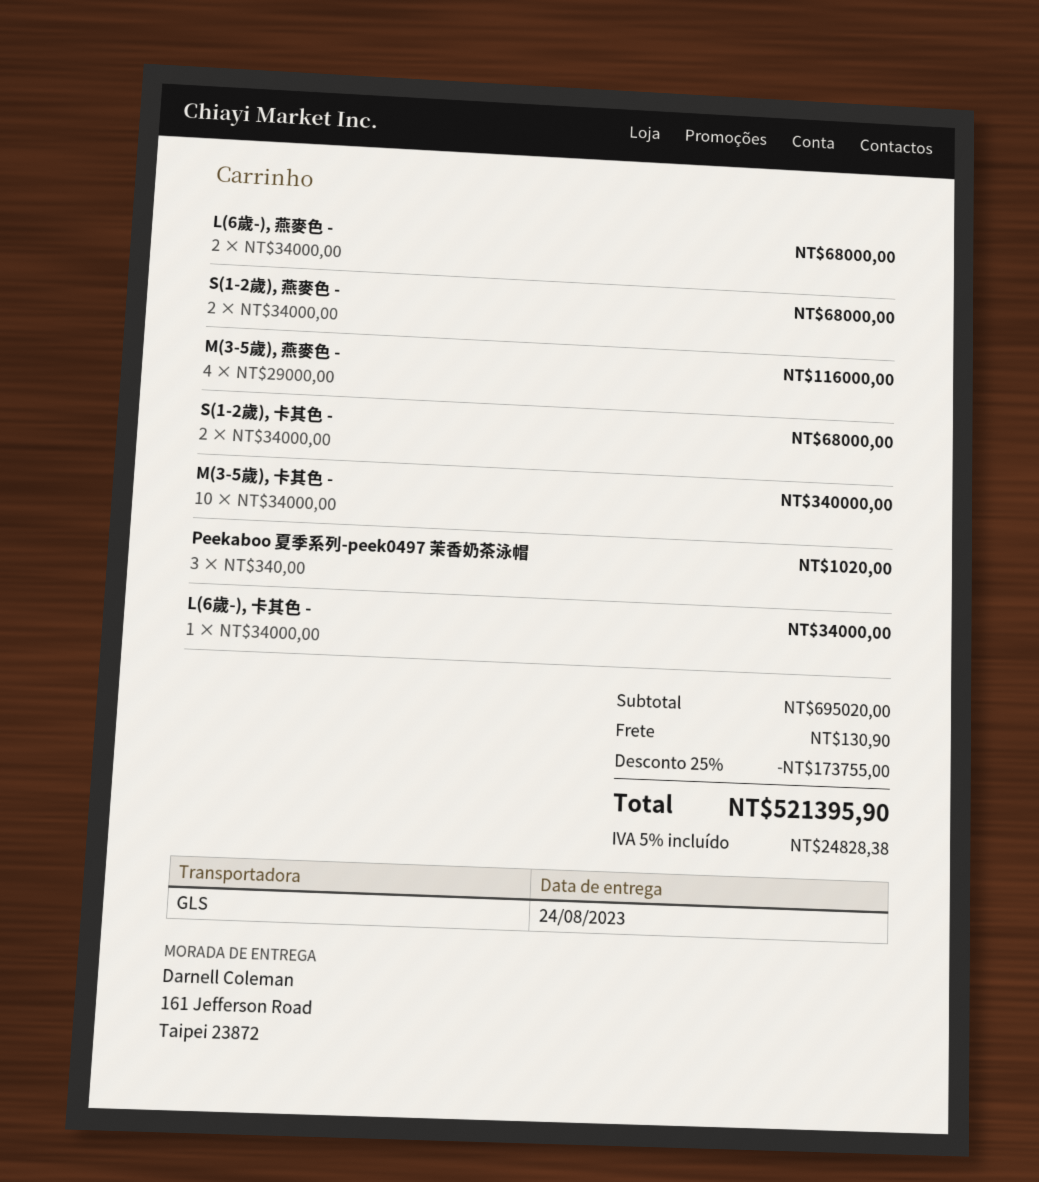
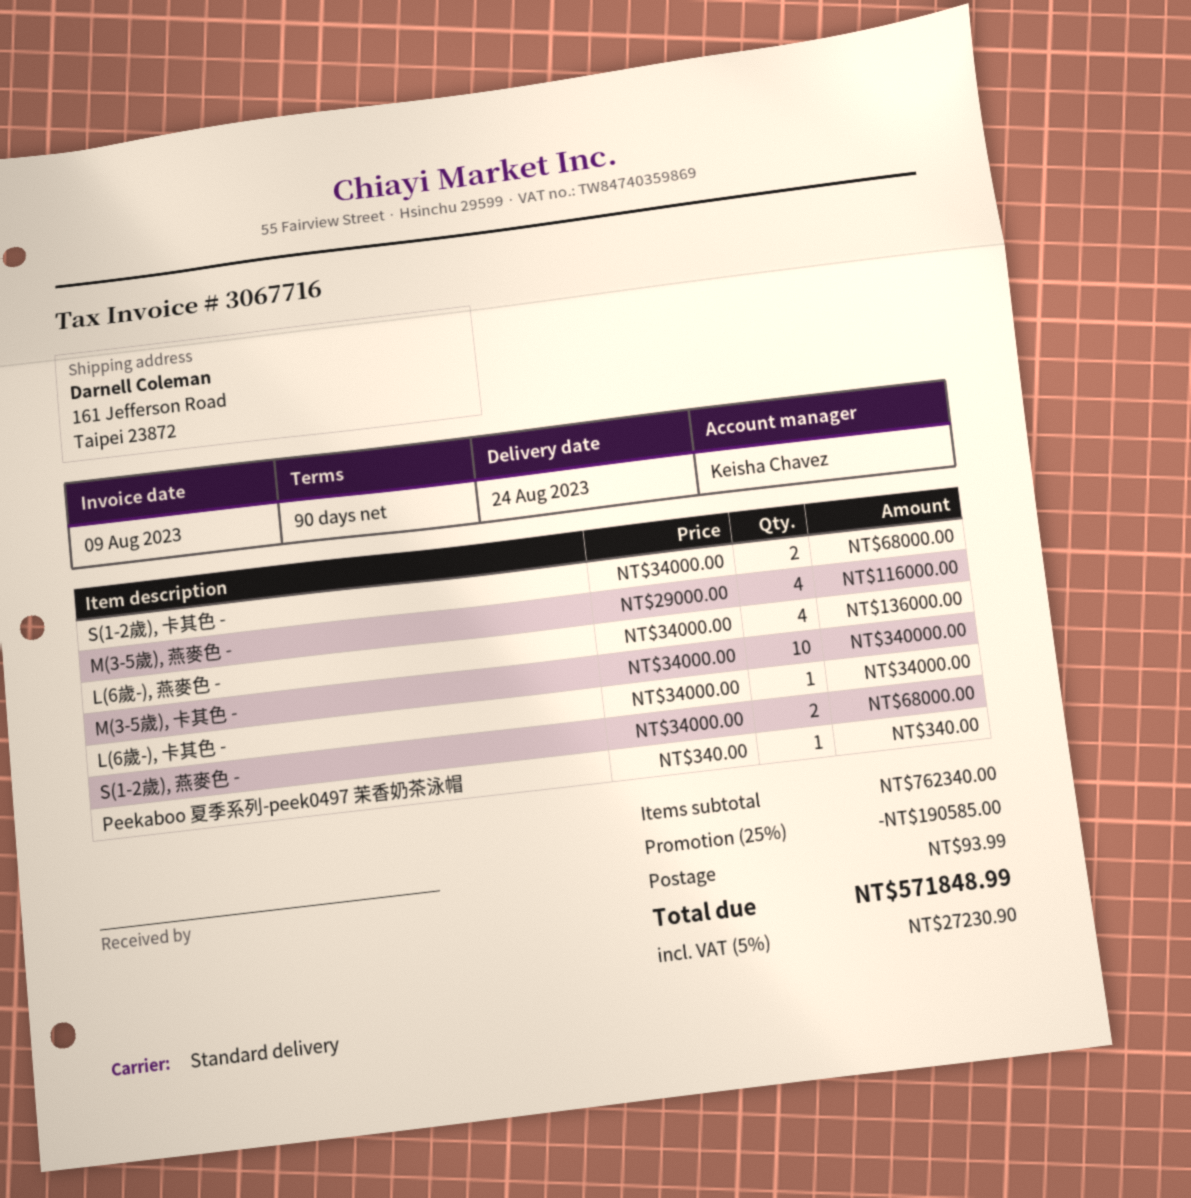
shipping method: GLS -> standard
L(6歲-), 燕麥色 -: 2 x 34000.00 = 68000.00 -> 4 x 34000.00 = 136000.00
Peekaboo 夏季系列-peek0497 茉香奶茶泳帽: 3 x 340.00 = 1020.00 -> 1 x 340.00 = 340.00
subtotal: 695020.00 -> 762340.00
discount: 25% = 173755.00 -> 25% = 190585.00
shipping: 130.90 -> 93.99
tax: 5% = 24828.38 -> 5% = 27230.90
total: 521395.90 -> 571848.99

